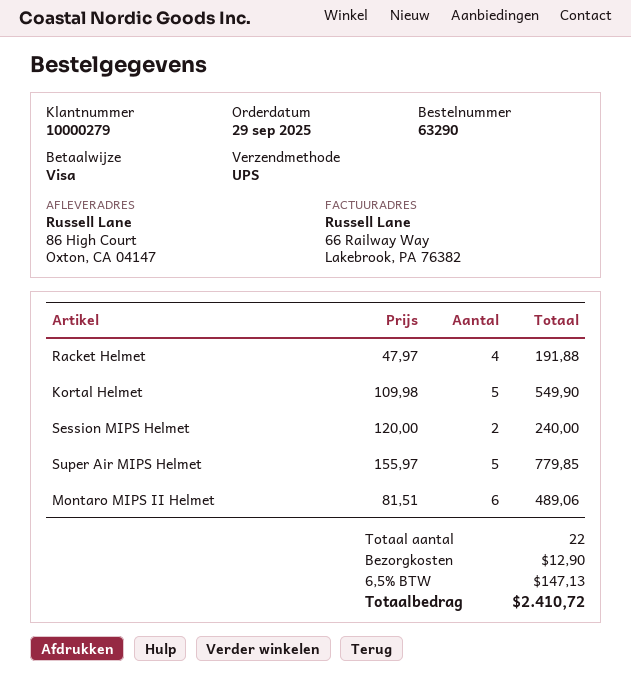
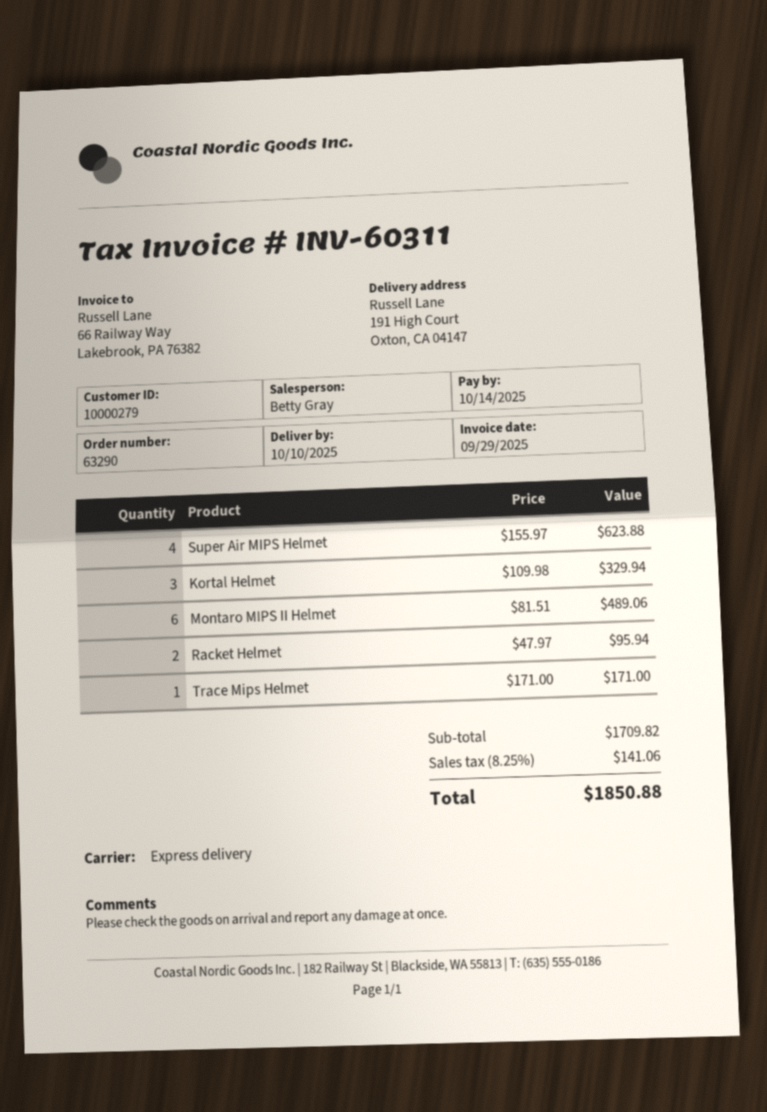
shipping method: UPS -> express
ship to: 86 High Court, Oxton, CA 04147 -> 191 High Court, Oxton, CA 04147
Racket Helmet: 4 x 47.97 = 191.88 -> 2 x 47.97 = 95.94
Kortal Helmet: 5 x 109.98 = 549.90 -> 3 x 109.98 = 329.94
Session MIPS Helmet: 2 x 120.00 = 240.00 -> none
Super Air MIPS Helmet: 5 x 155.97 = 779.85 -> 4 x 155.97 = 623.88
Trace Mips Helmet: none -> 1 x 171.00 = 171.00
shipping: 12.90 -> none
tax: 6.5% = 147.13 -> 8.25% = 141.06
total: 2410.72 -> 1850.88

